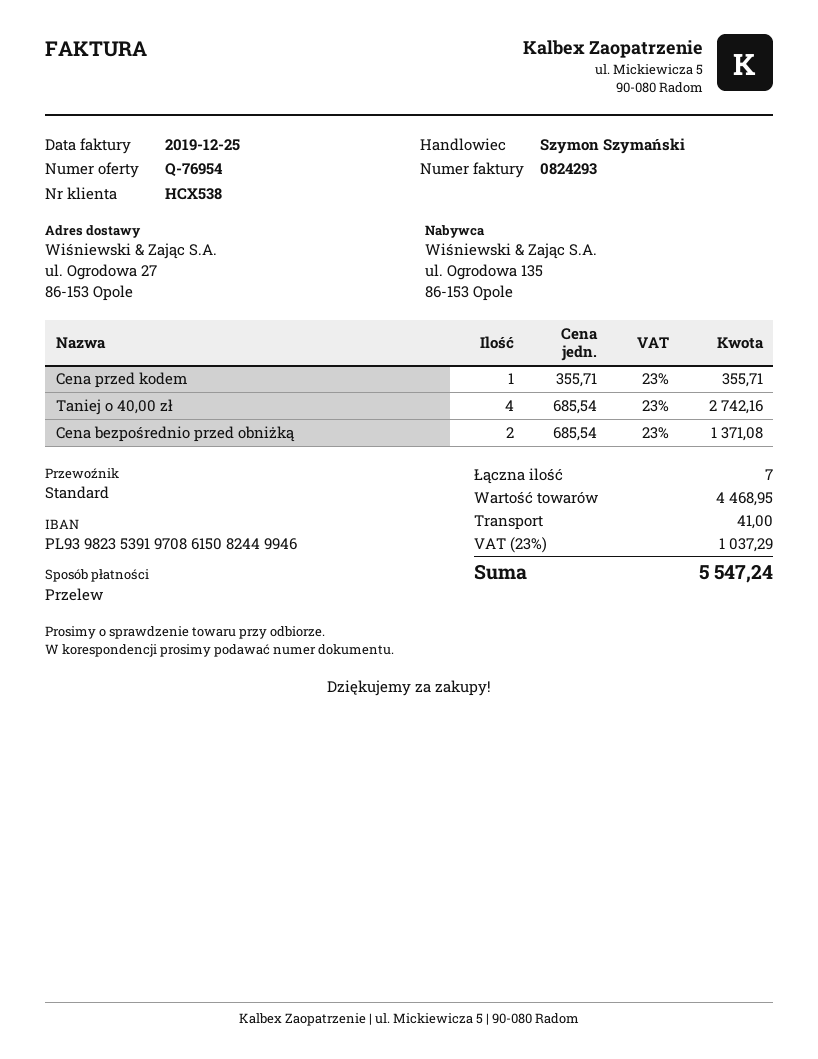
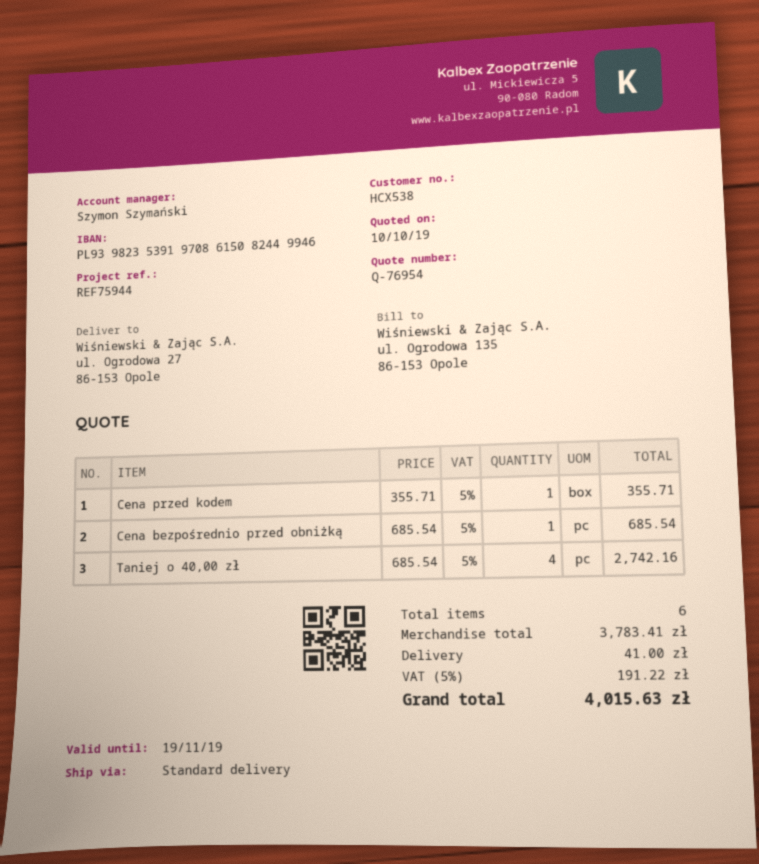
Cena bezpośrednio przed obniżką: 2 x 685.54 = 1371.08 -> 1 x 685.54 = 685.54
total quantity: 7 -> 6
subtotal: 4468.95 -> 3783.41
tax: 23% = 1037.29 -> 5% = 191.22
total: 5547.24 -> 4015.63

